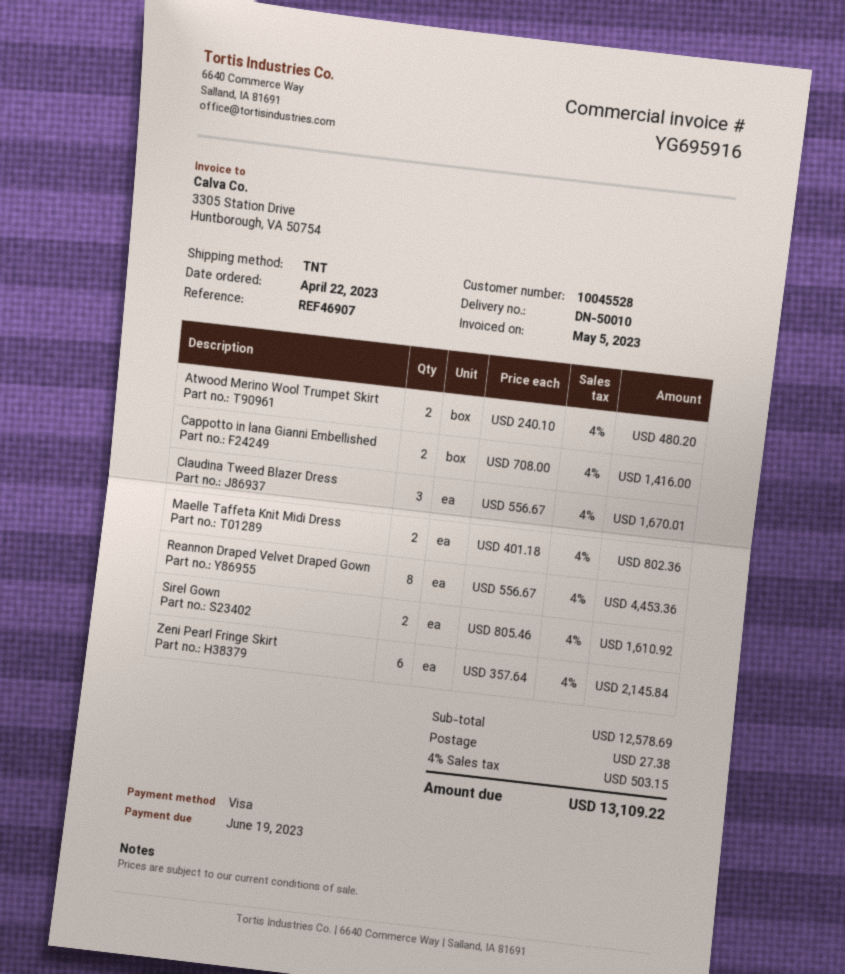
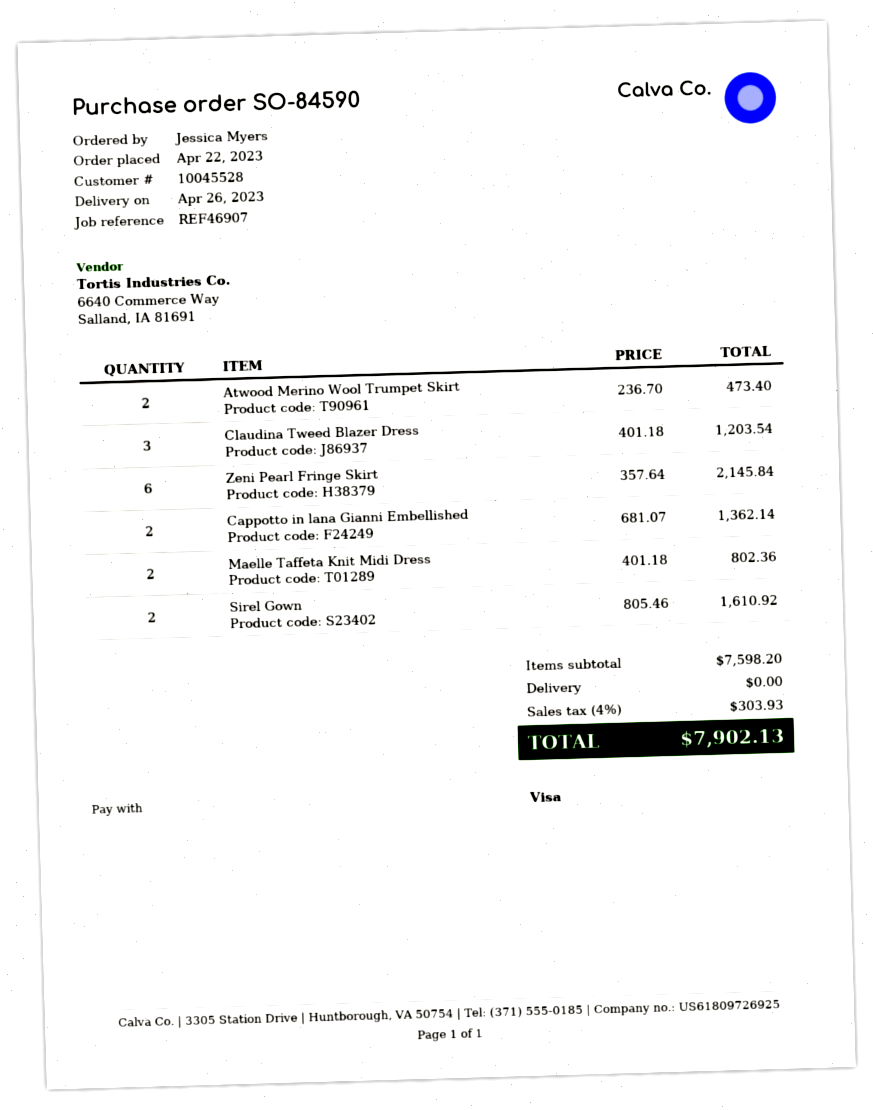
Atwood Merino Wool Trumpet Skirt: 2 x 240.10 = 480.20 -> 2 x 236.70 = 473.40
Cappotto in lana Gianni Embellished: 2 x 708.00 = 1416.00 -> 2 x 681.07 = 1362.14
Claudina Tweed Blazer Dress: 3 x 556.67 = 1670.01 -> 3 x 401.18 = 1203.54
Reannon Draped Velvet Draped Gown: 8 x 556.67 = 4453.36 -> none
subtotal: 12578.69 -> 7598.20
shipping: 27.38 -> 0.00
tax: 4% = 503.15 -> 4% = 303.93
total: 13109.22 -> 7902.13

